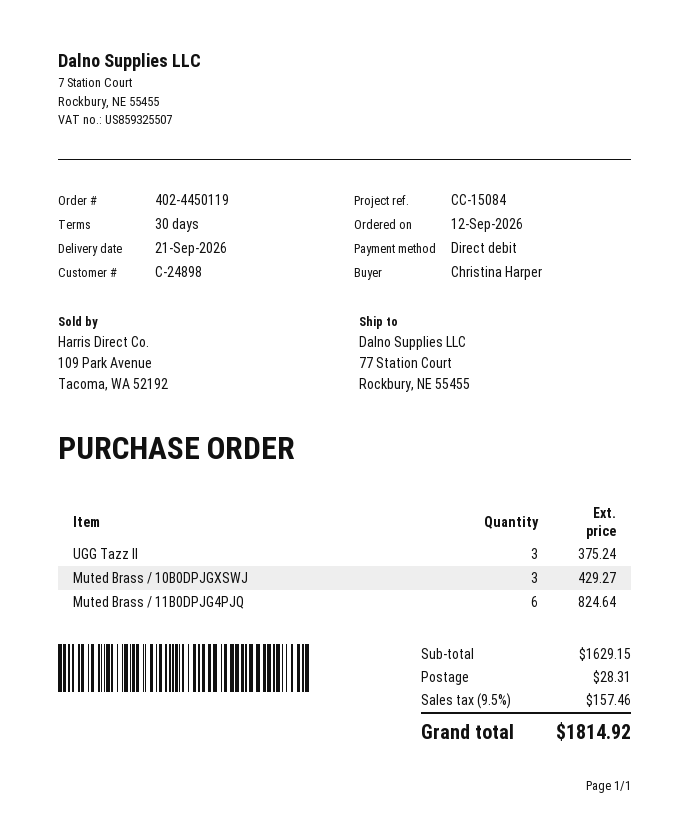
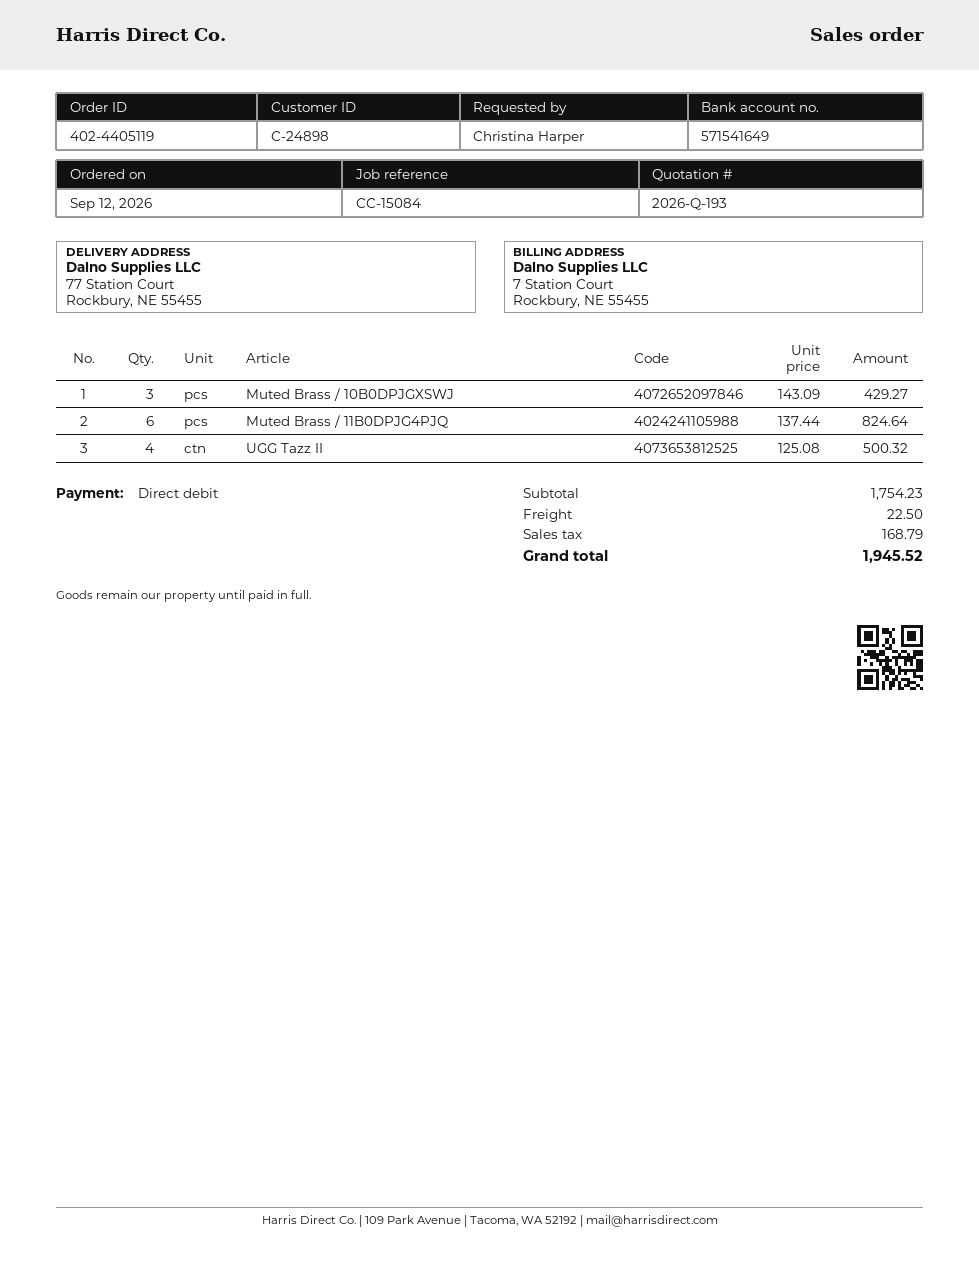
order number: 402-4450119 -> 402-4405119
UGG Tazz II: 3 for 375.24 -> 4 for 500.32
subtotal: 1629.15 -> 1754.23
shipping: 28.31 -> 22.50
tax: 157.46 -> 168.79
total: 1814.92 -> 1945.52

